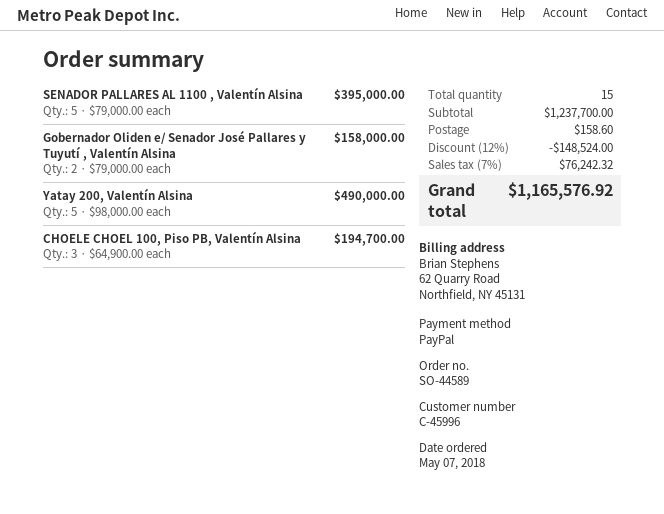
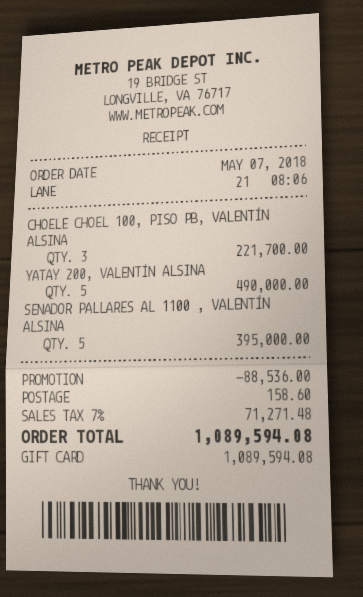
payment method: PayPal -> gift card
Gobernador Oliden e/ Senador José Pallares y Tuyutí , Valentín Alsina: 2 for 158000.00 -> none
CHOELE CHOEL 100, Piso PB, Valentín Alsina: 3 for 194700.00 -> 3 for 221700.00
discount: 148524.00 -> 88536.00
tax: 7% = 76242.32 -> 7% = 71271.48
total: 1165576.92 -> 1089594.08

